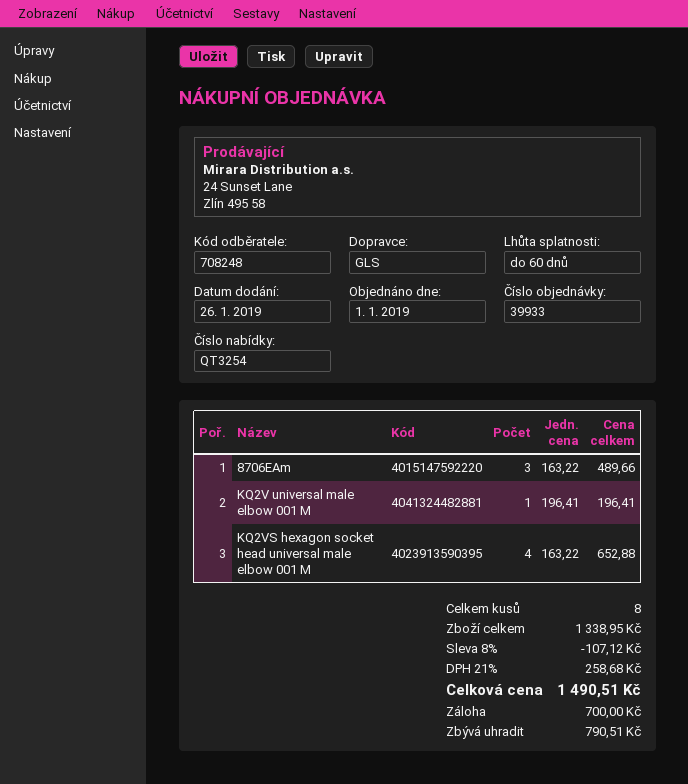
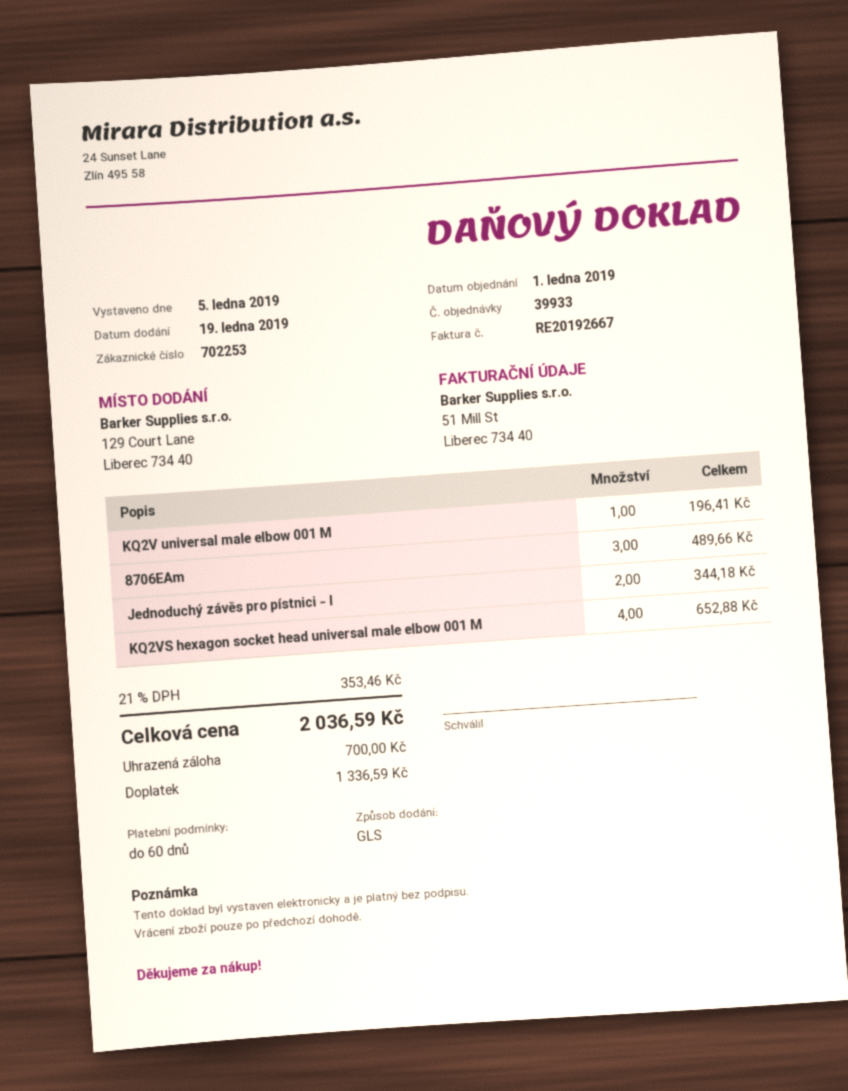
delivery date: 2019-01-26 -> 2019-01-19
customer number: 708248 -> 702253
Jednoduchý závěs pro pístnici - I: none -> 2 for 344.18
discount: 8% = 107.12 -> none
tax: 21% = 258.68 -> 21% = 353.46
total: 1490.51 -> 2036.59
balance: 790.51 -> 1336.59

